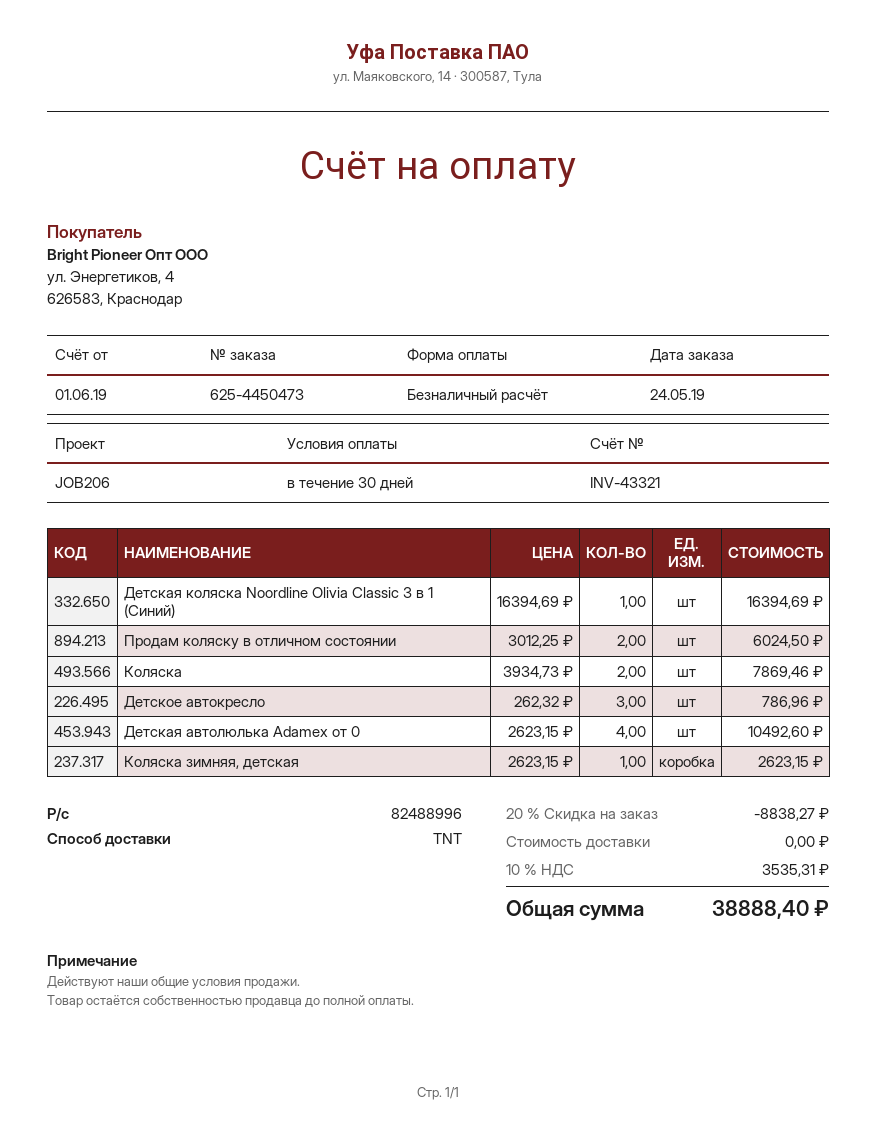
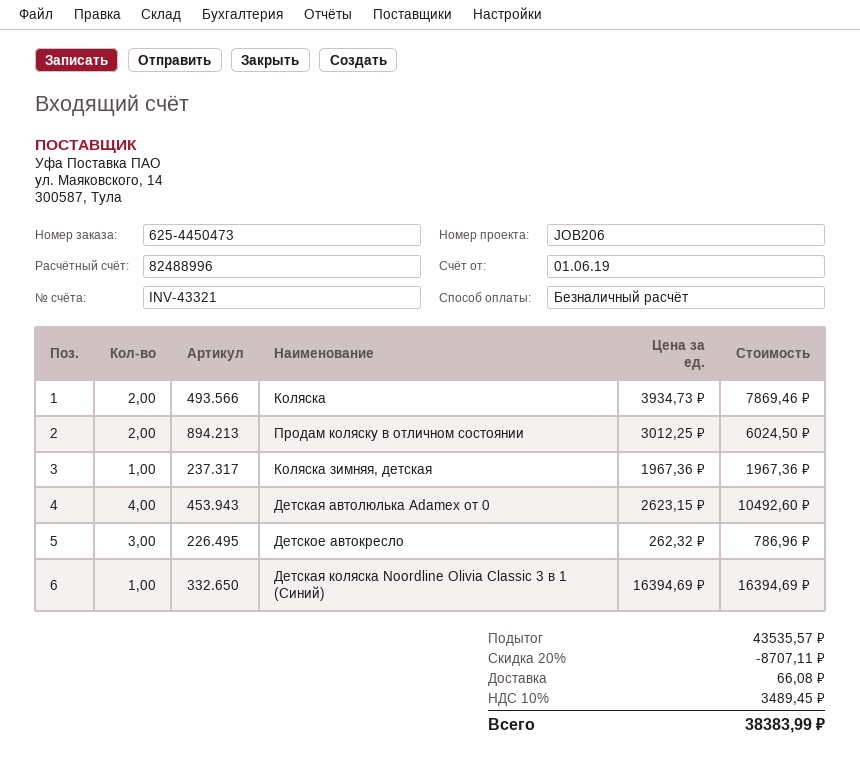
Коляска зимняя, детская: 1 x 2623.15 = 2623.15 -> 1 x 1967.36 = 1967.36
discount: 20% = 8838.27 -> 20% = 8707.11
shipping: 0.00 -> 66.08
tax: 10% = 3535.31 -> 10% = 3489.45
total: 38888.40 -> 38383.99

